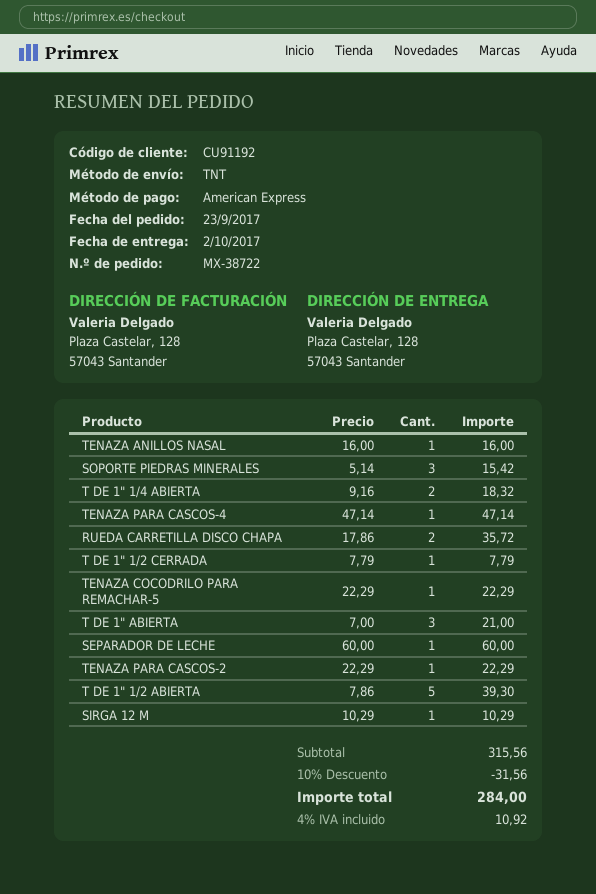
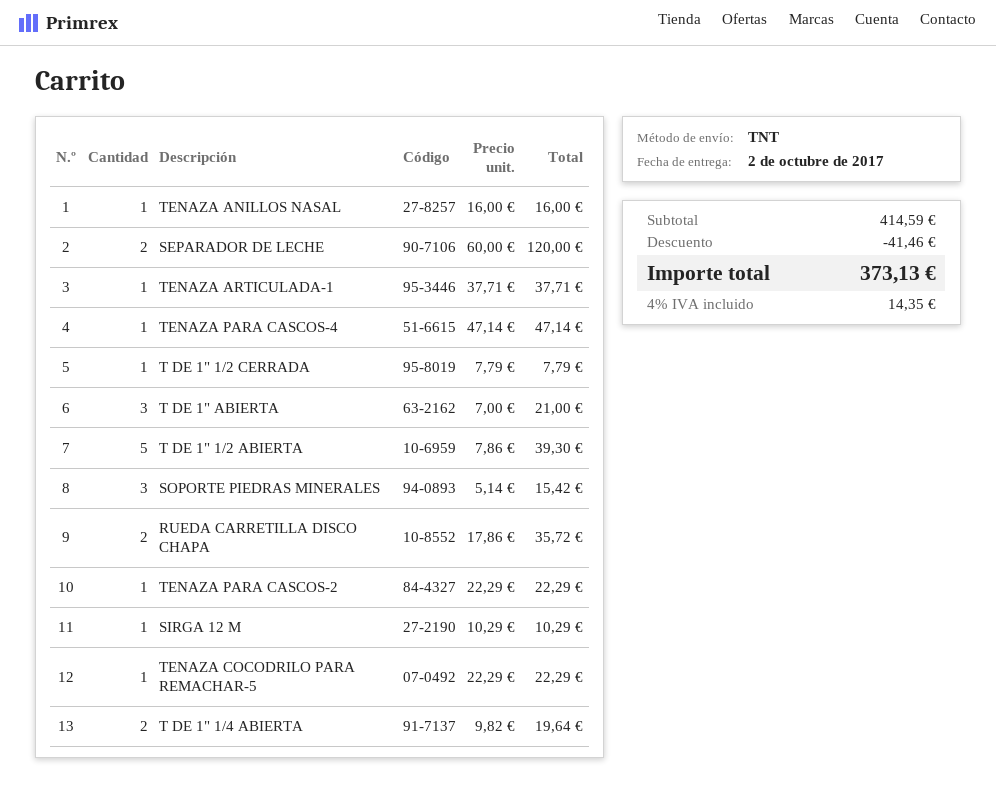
T DE 1" 1/4 ABIERTA: 2 x 9.16 = 18.32 -> 2 x 9.82 = 19.64
SEPARADOR DE LECHE: 1 x 60.00 = 60.00 -> 2 x 60.00 = 120.00
TENAZA ARTICULADA-1: none -> 1 x 37.71 = 37.71
subtotal: 315.56 -> 414.59
discount: 31.56 -> 41.46
tax: 4% = 10.92 -> 4% = 14.35
total: 284.00 -> 373.13

